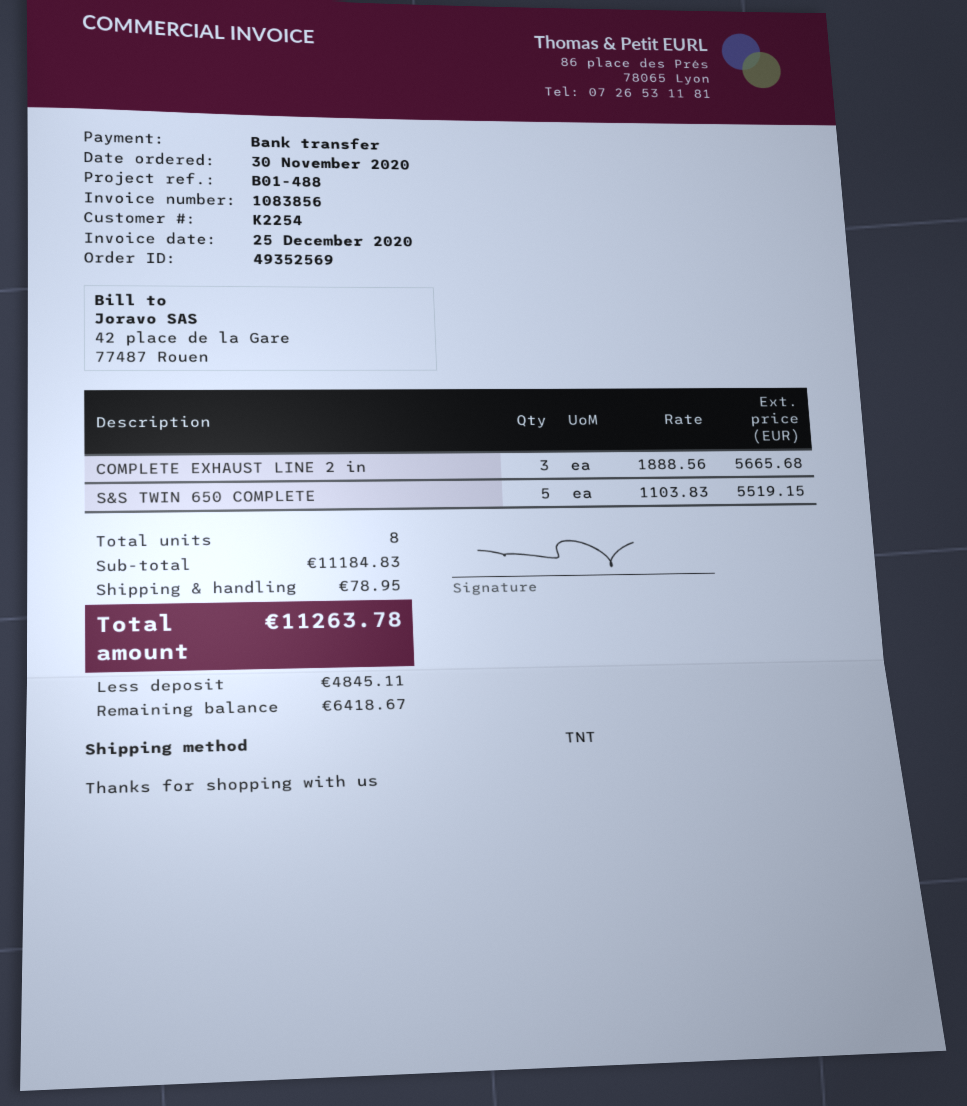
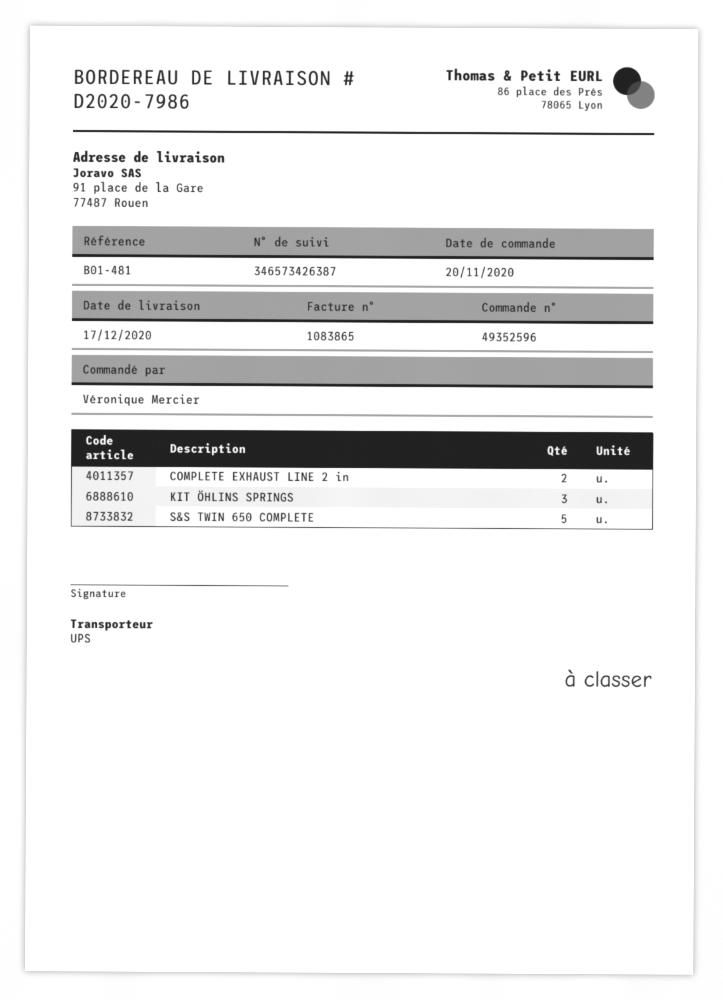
order number: 49352569 -> 49352596
order date: 2020-11-30 -> 2020-11-20
invoice number: 1083856 -> 1083865
reference: B01-488 -> B01-481
shipping method: TNT -> UPS
COMPLETE EXHAUST LINE 2 in: 3 -> 2
KIT ÖHLINS SPRINGS: none -> 3

